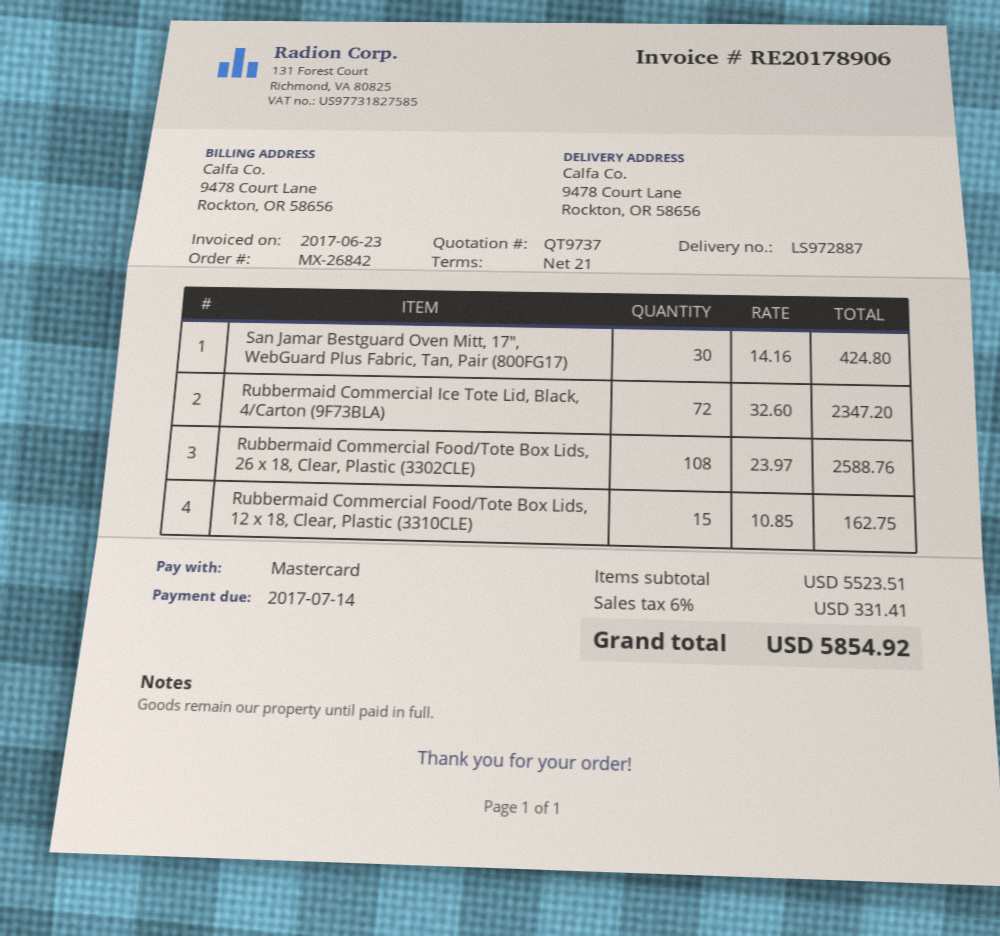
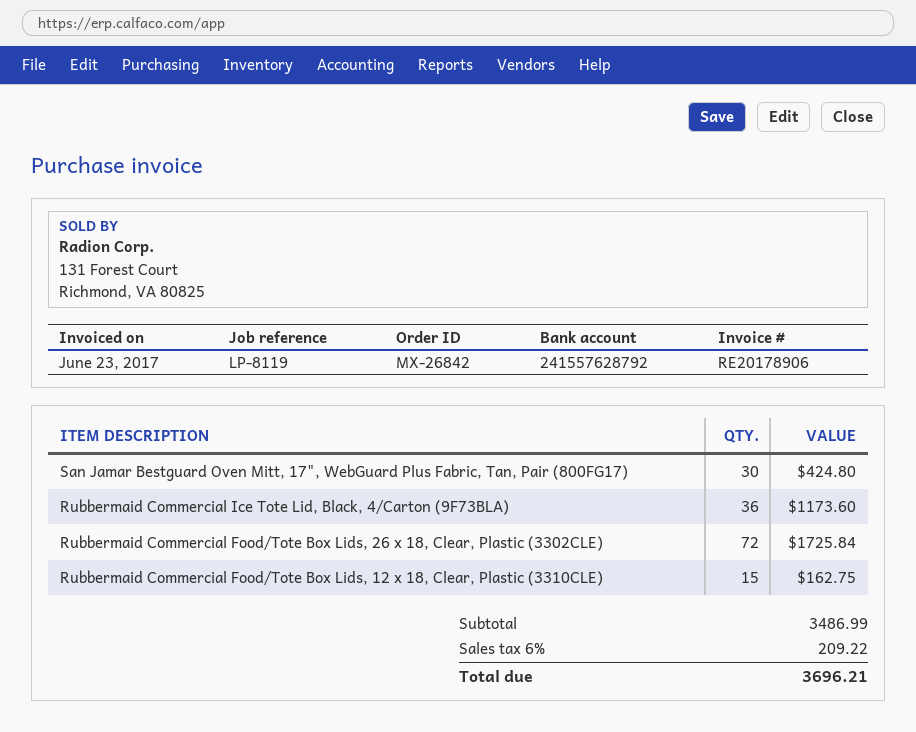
Rubbermaid Commercial Ice Tote Lid, Black, 4/Carton (9F73BLA): 72 for 2347.20 -> 36 for 1173.60
Rubbermaid Commercial Food/Tote Box Lids, 26 x 18, Clear, Plastic (3302CLE): 108 for 2588.76 -> 72 for 1725.84
subtotal: 5523.51 -> 3486.99
tax: 6% = 331.41 -> 6% = 209.22
total: 5854.92 -> 3696.21

